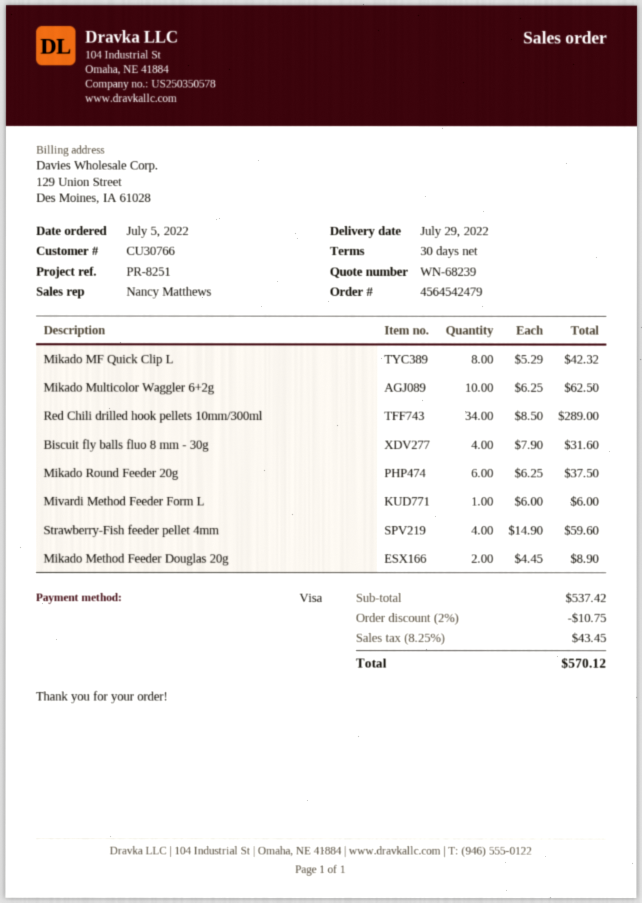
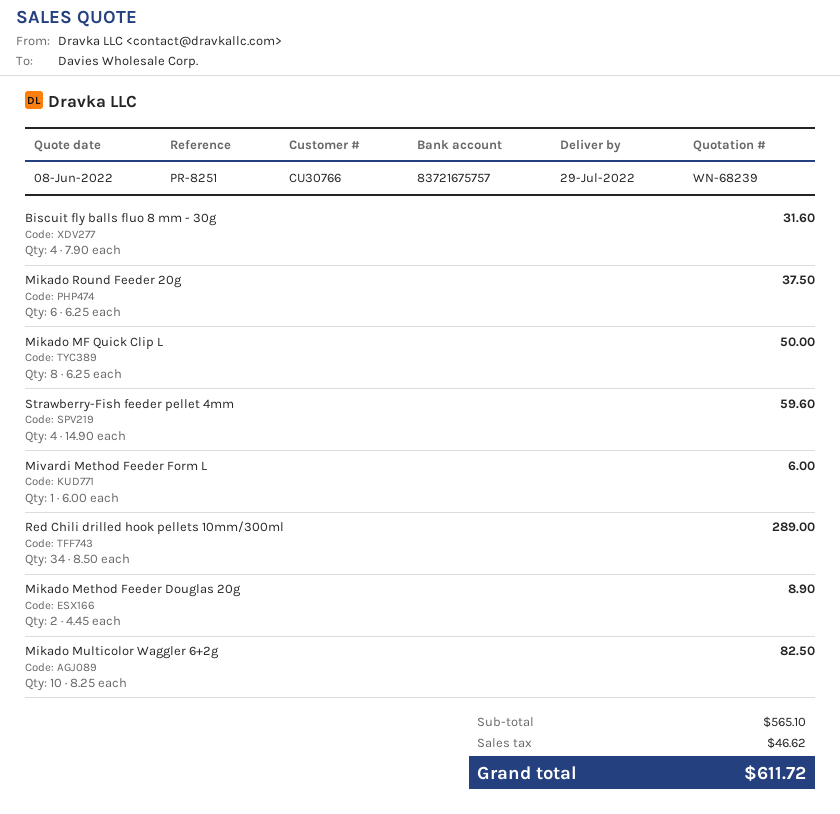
Mikado MF Quick Clip L: 8 x 5.29 = 42.32 -> 8 x 6.25 = 50.00
Mikado Multicolor Waggler 6+2g: 10 x 6.25 = 62.50 -> 10 x 8.25 = 82.50
subtotal: 537.42 -> 565.10
discount: 2% = 10.75 -> none
tax: 43.45 -> 46.62
total: 570.12 -> 611.72

